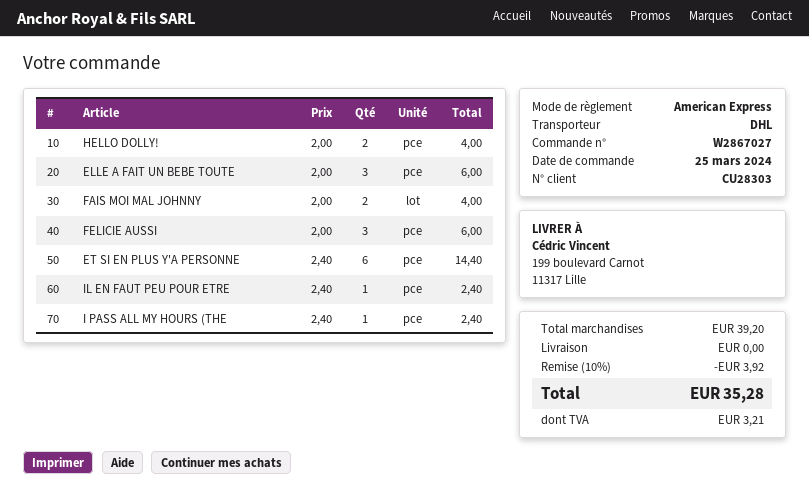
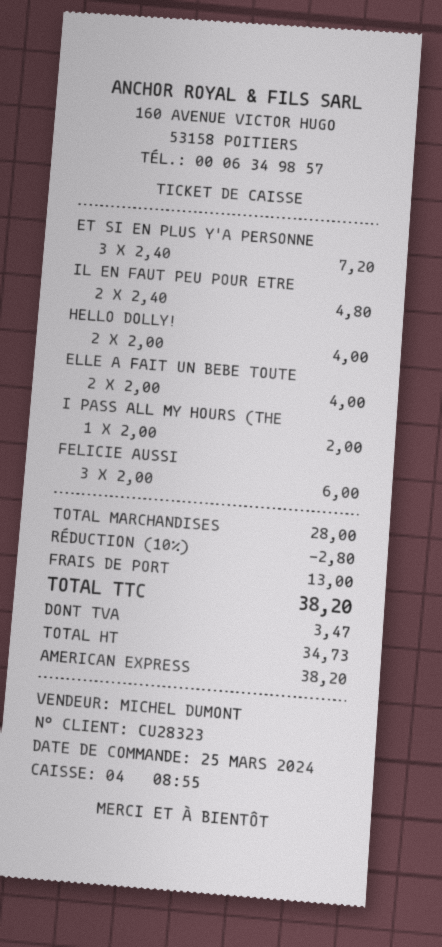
customer number: CU28303 -> CU28323
ELLE A FAIT UN BEBE TOUTE: 3 x 2.00 = 6.00 -> 2 x 2.00 = 4.00
FAIS MOI MAL JOHNNY: 2 x 2.00 = 4.00 -> none
ET SI EN PLUS Y'A PERSONNE: 6 x 2.40 = 14.40 -> 3 x 2.40 = 7.20
IL EN FAUT PEU POUR ETRE: 1 x 2.40 = 2.40 -> 2 x 2.40 = 4.80
I PASS ALL MY HOURS (THE: 1 x 2.40 = 2.40 -> 1 x 2.00 = 2.00
subtotal: 39.20 -> 28.00
discount: 10% = 3.92 -> 10% = 2.80
shipping: 0.00 -> 13.00
tax: 3.21 -> 3.47
total: 35.28 -> 38.20

